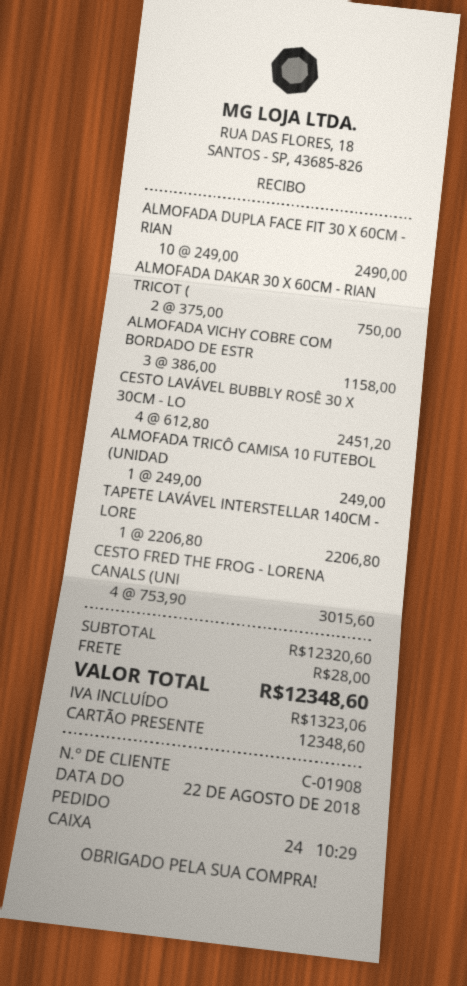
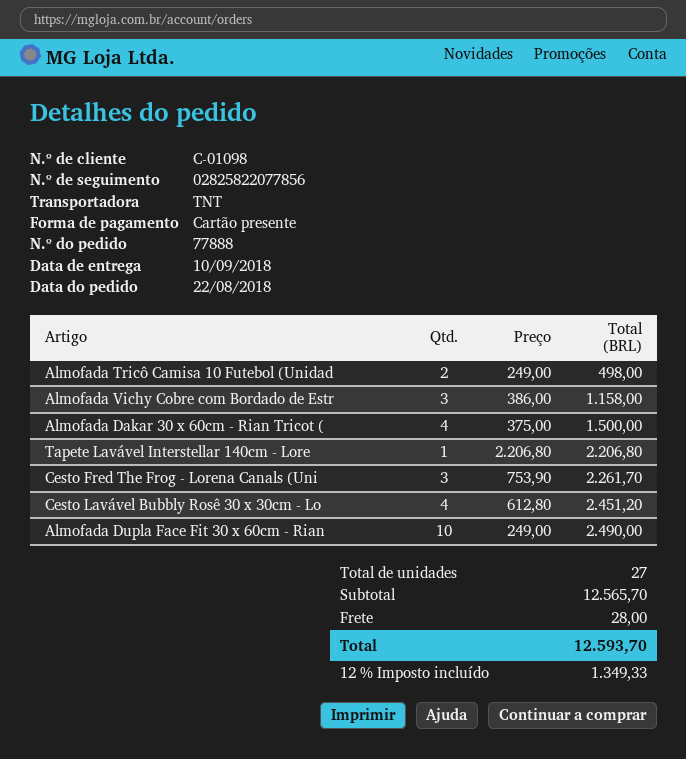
customer number: C-01908 -> C-01098
ALMOFADA DAKAR 30 X 60CM - RIAN TRICOT (: 2 x 375.00 = 750.00 -> 4 x 375.00 = 1500.00
ALMOFADA TRICÔ CAMISA 10 FUTEBOL (UNIDAD: 1 x 249.00 = 249.00 -> 2 x 249.00 = 498.00
CESTO FRED THE FROG - LORENA CANALS (UNI: 4 x 753.90 = 3015.60 -> 3 x 753.90 = 2261.70
subtotal: 12320.60 -> 12565.70
tax: 1323.06 -> 1349.33
total: 12348.60 -> 12593.70

